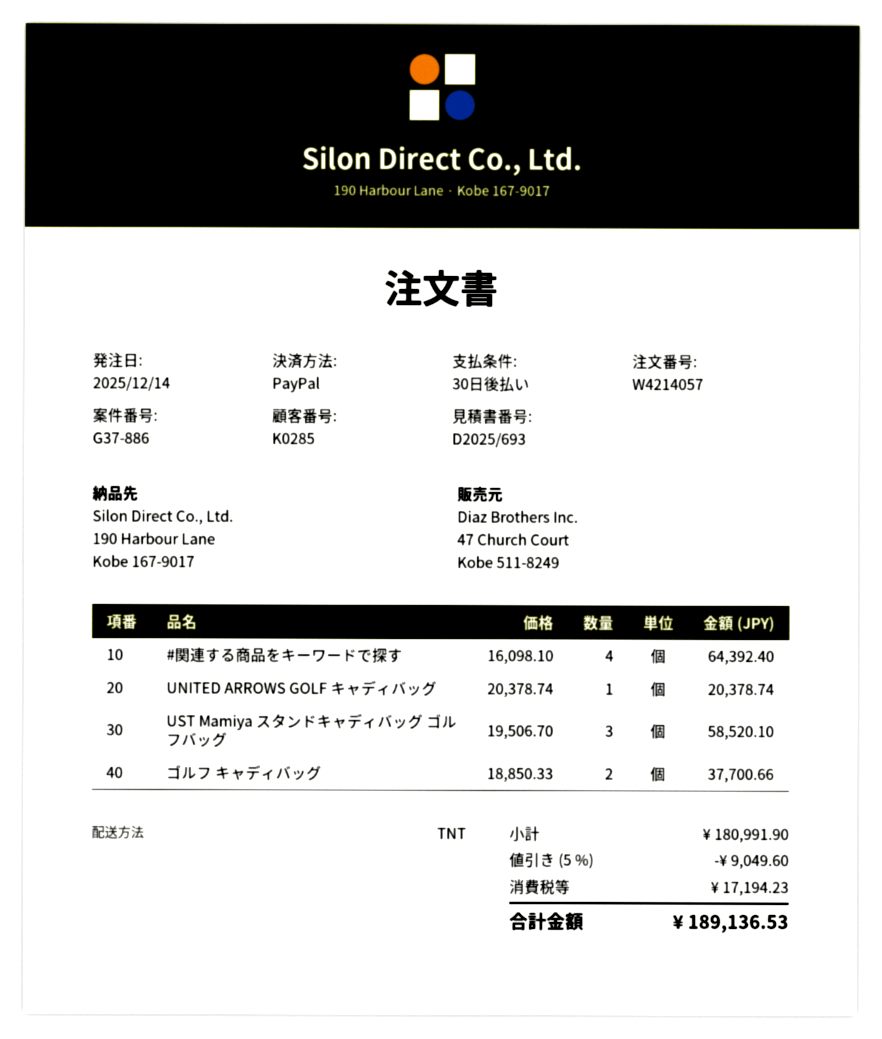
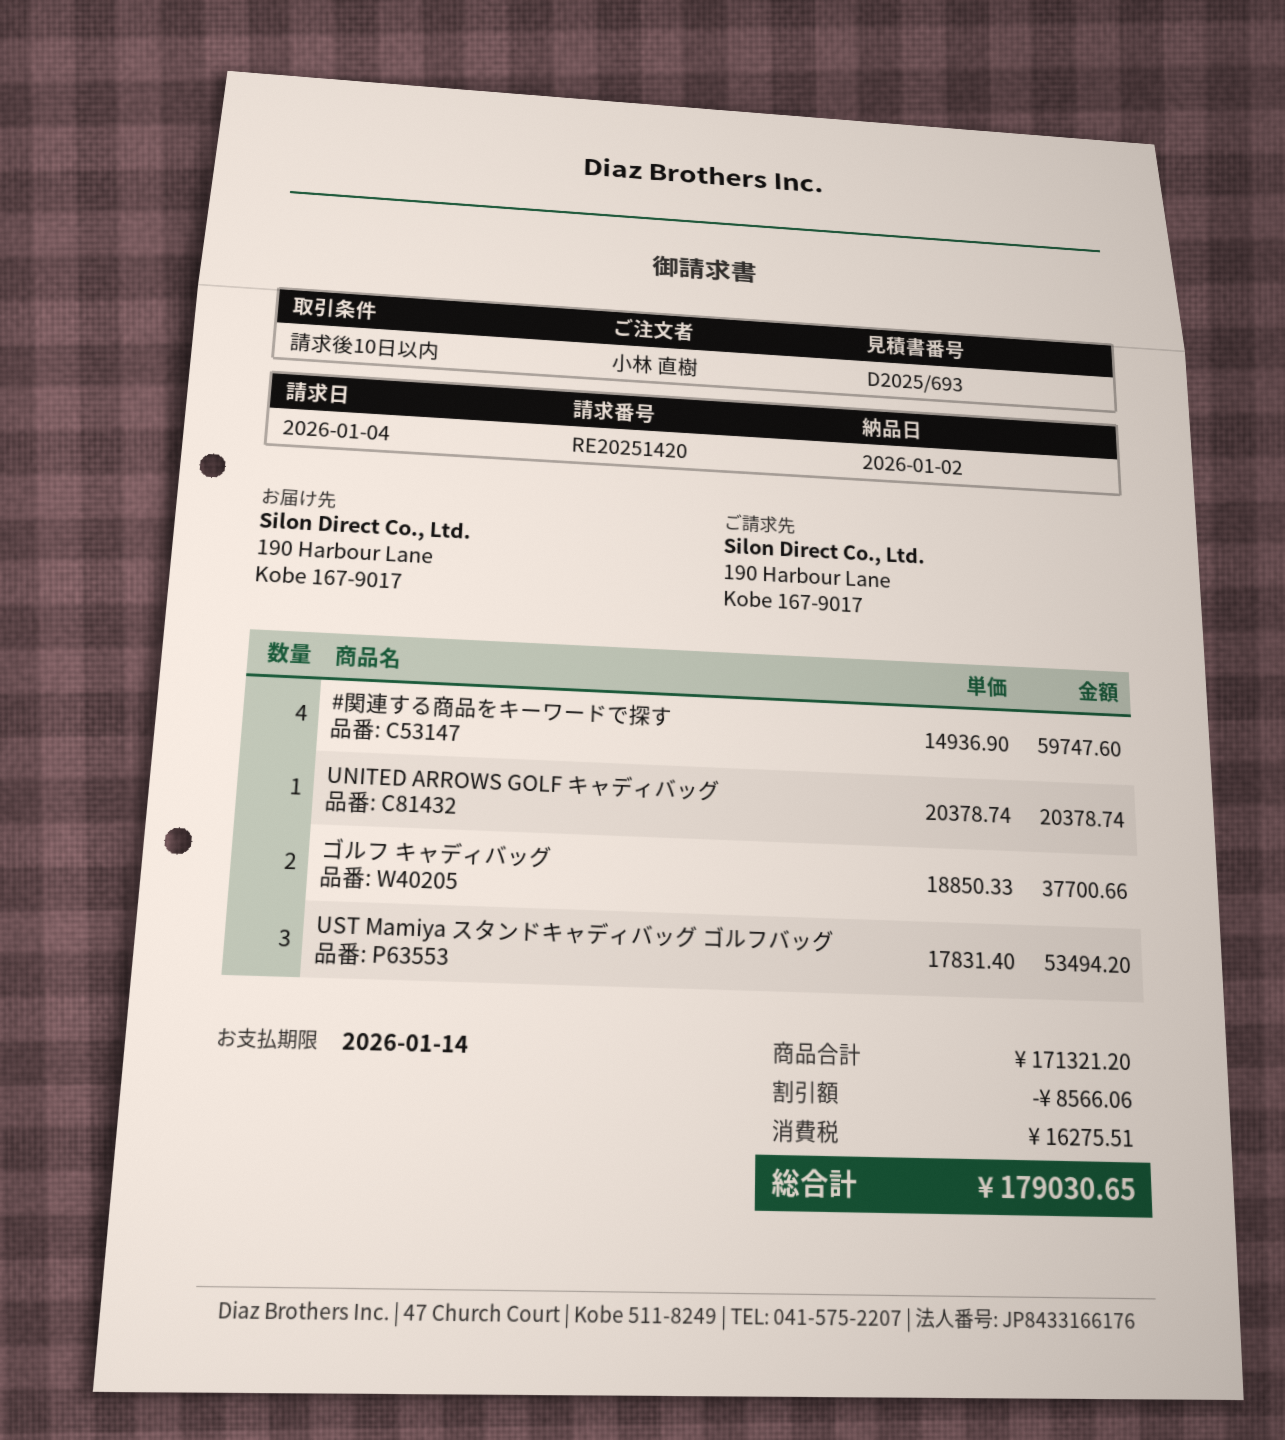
payment terms: 30 days -> 10 days
#関連する商品をキーワードで探す: 4 x 16098.10 = 64392.40 -> 4 x 14936.90 = 59747.60
UST Mamiya スタンドキャディバッグ ゴルフバッグ: 3 x 19506.70 = 58520.10 -> 3 x 17831.40 = 53494.20
subtotal: 180991.90 -> 171321.20
discount: 9049.60 -> 8566.06
tax: 17194.23 -> 16275.51
total: 189136.53 -> 179030.65

